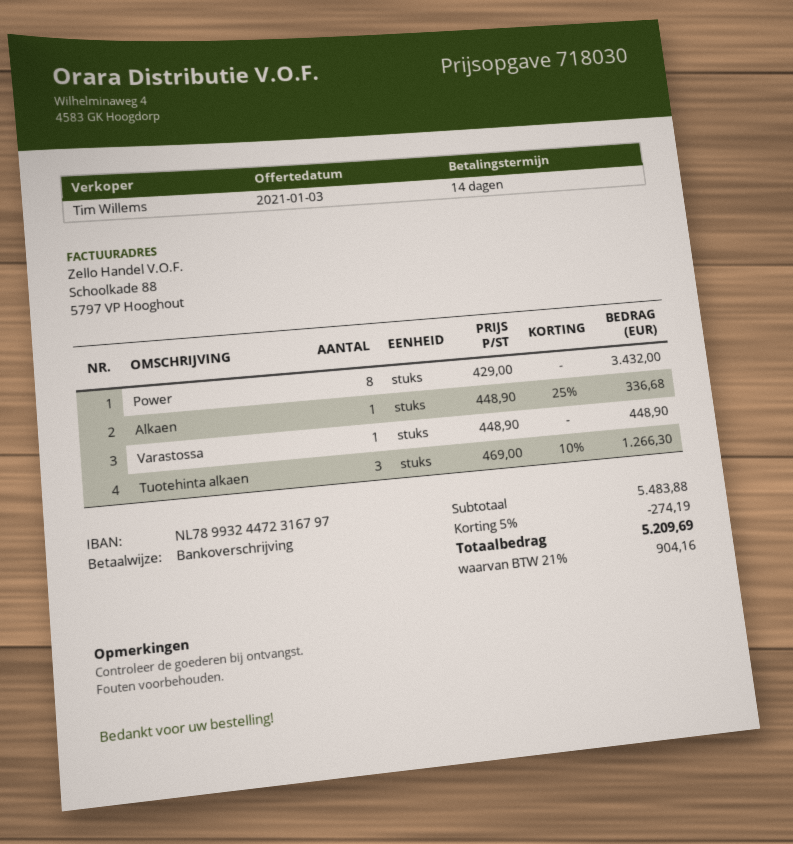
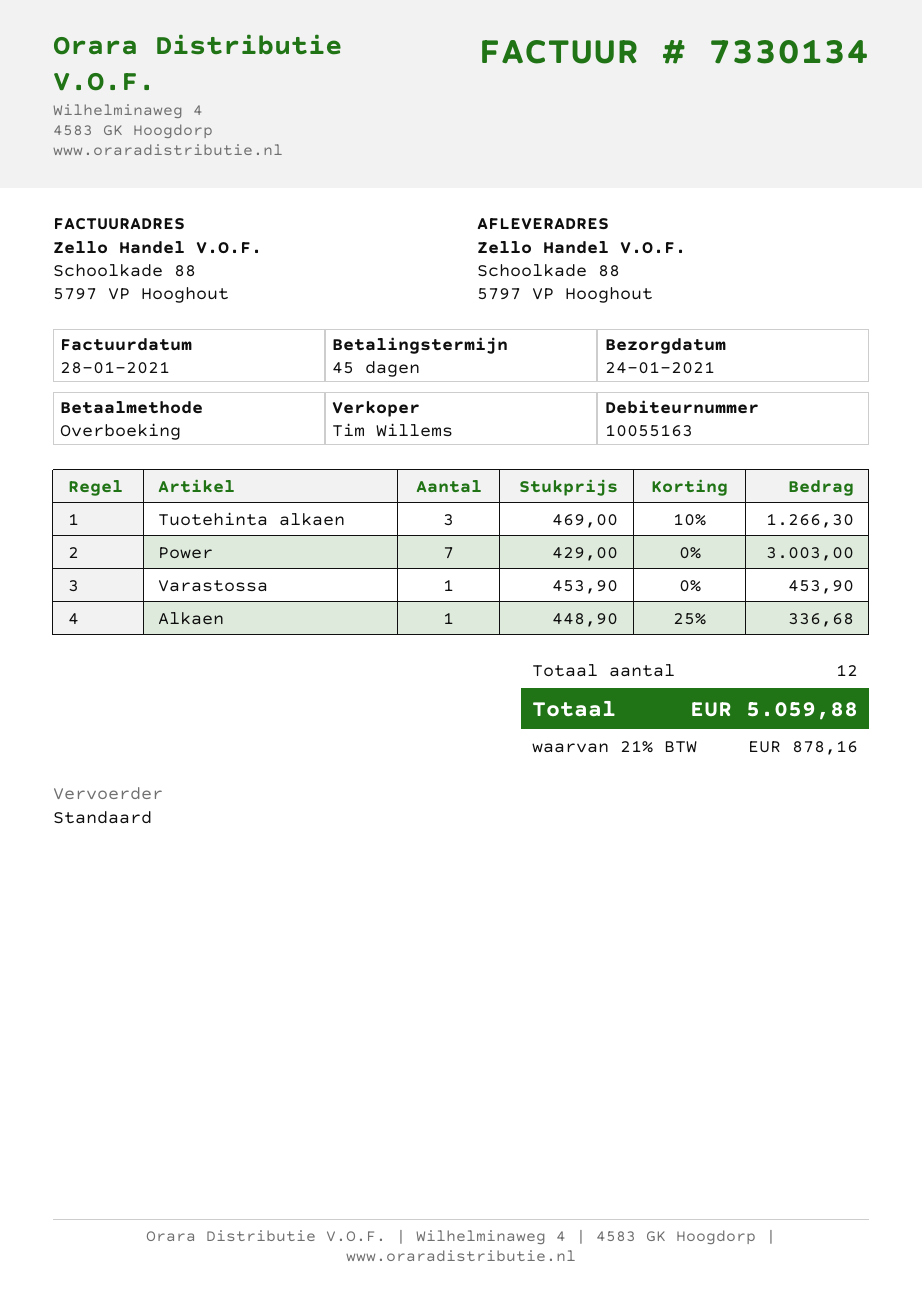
payment terms: 14 days -> 45 days
Power: 8 x 429.00 = 3432.00 -> 7 x 429.00 = 3003.00
Varastossa: 1 x 448.90 = 448.90 -> 1 x 453.90 = 453.90
discount: 5% = 274.19 -> none
tax: 21% = 904.16 -> 21% = 878.16
total: 5209.69 -> 5059.88

